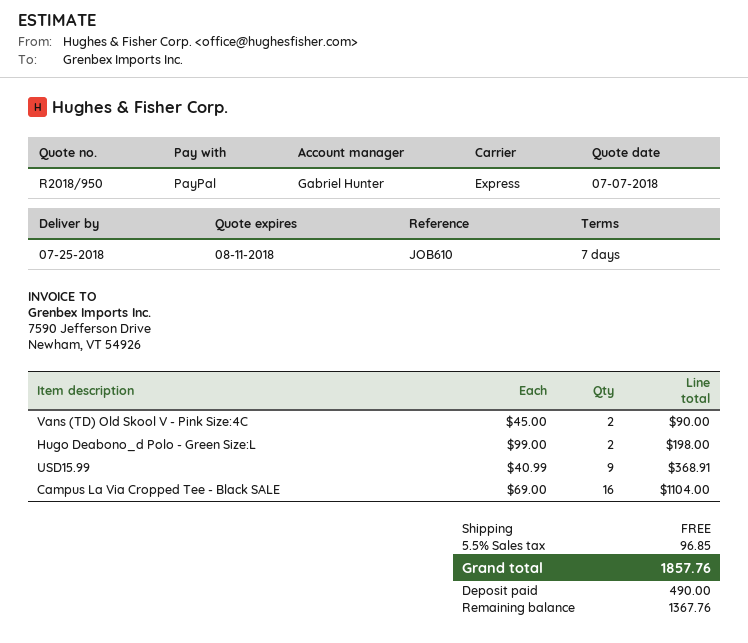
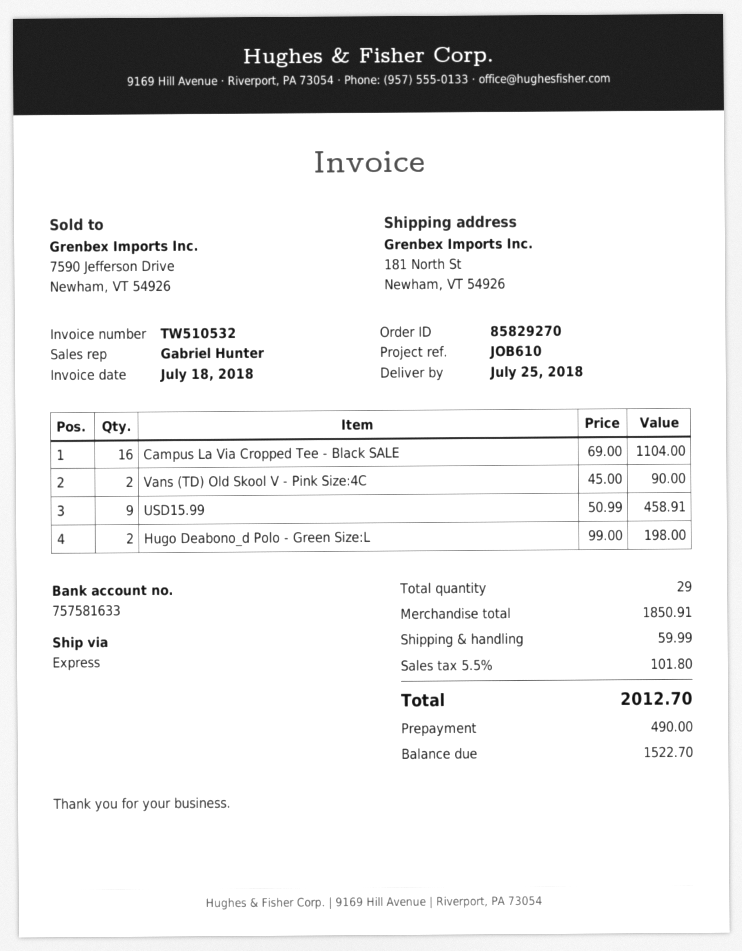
USD15.99: 9 x 40.99 = 368.91 -> 9 x 50.99 = 458.91
shipping: 0.00 -> 59.99
tax: 5.5% = 96.85 -> 5.5% = 101.80
total: 1857.76 -> 2012.70
balance: 1367.76 -> 1522.70

